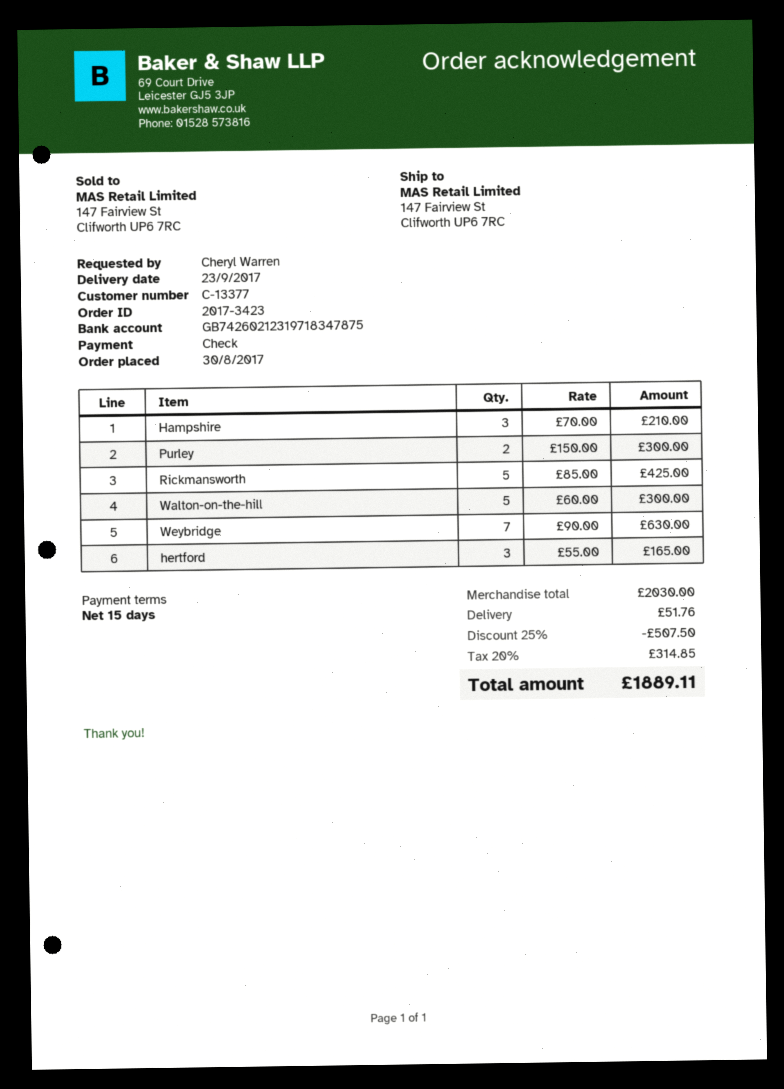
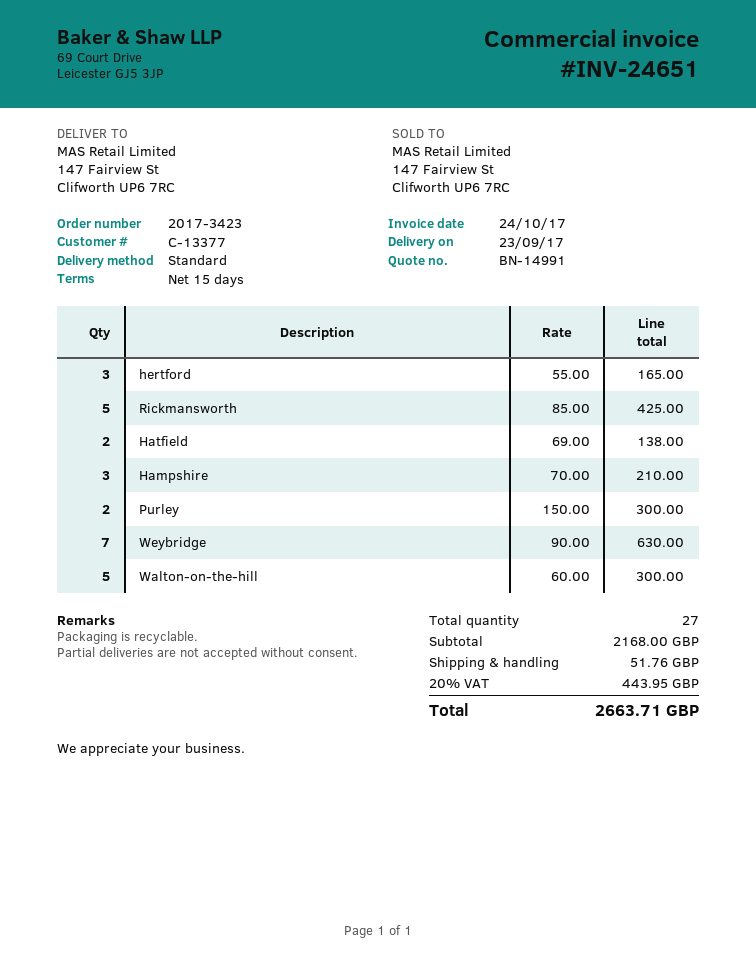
Hatfield: none -> 2 x 69.00 = 138.00
subtotal: 2030.00 -> 2168.00
discount: 25% = 507.50 -> none
tax: 20% = 314.85 -> 20% = 443.95
total: 1889.11 -> 2663.71

